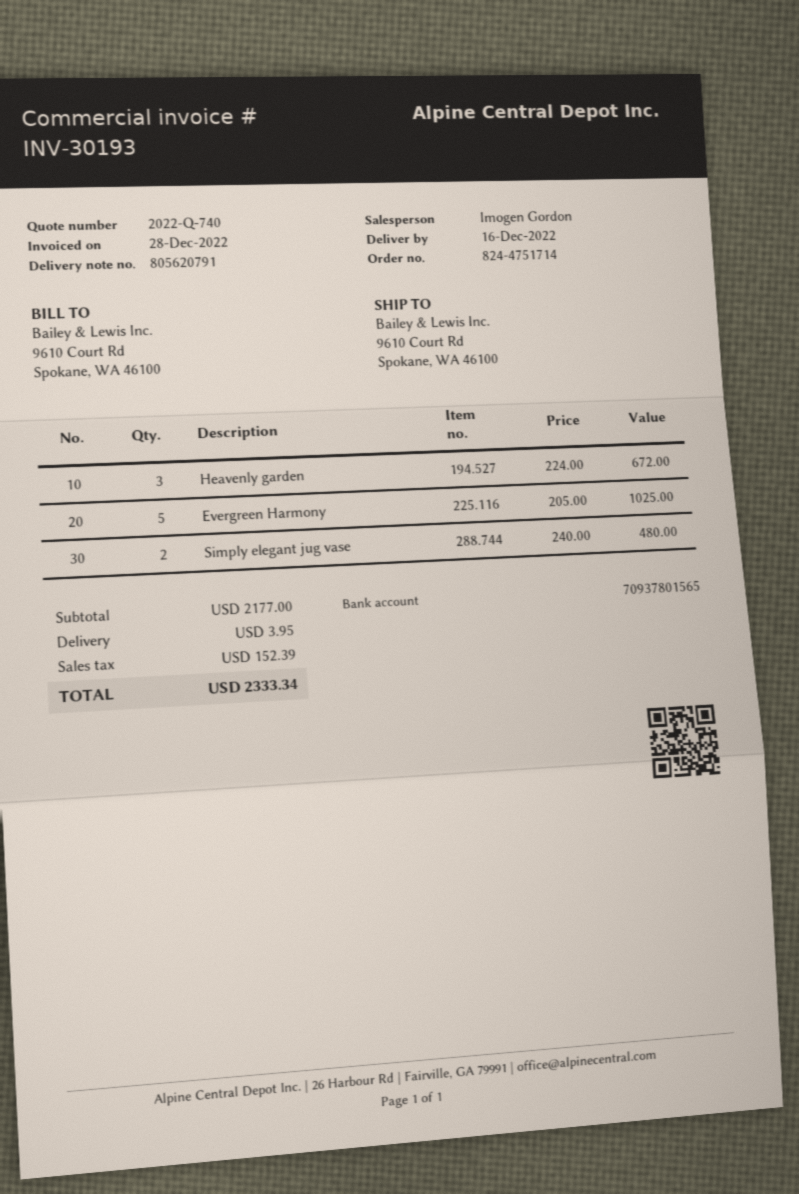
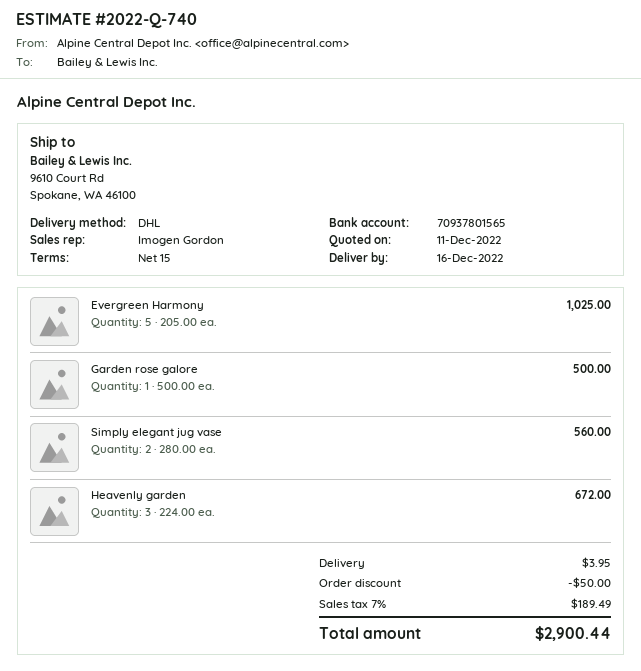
Simply elegant jug vase: 2 x 240.00 = 480.00 -> 2 x 280.00 = 560.00
Garden rose galore: none -> 1 x 500.00 = 500.00
discount: none -> 50.00
tax: 152.39 -> 189.49
total: 2333.34 -> 2900.44

